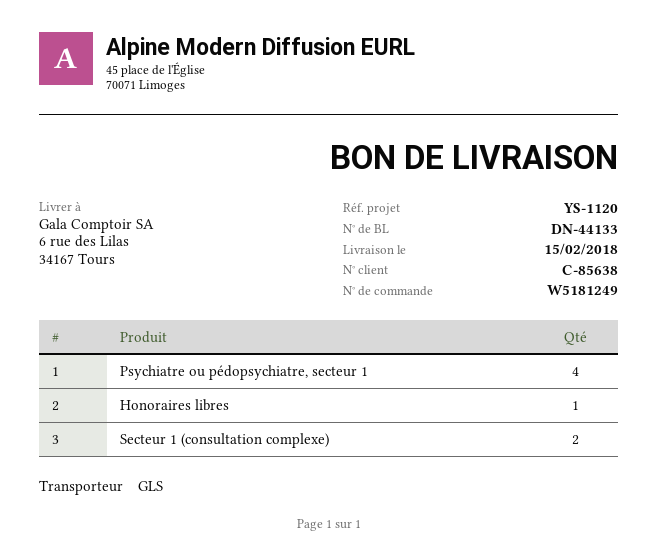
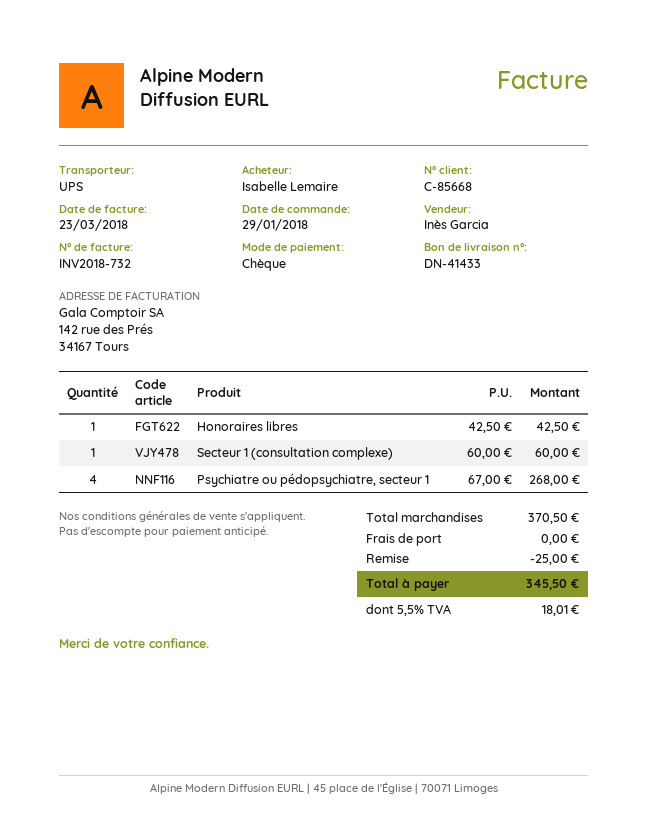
delivery note number: DN-44133 -> DN-41433
customer number: C-85638 -> C-85668
shipping method: GLS -> UPS
Secteur 1 (consultation complexe): 2 -> 1

